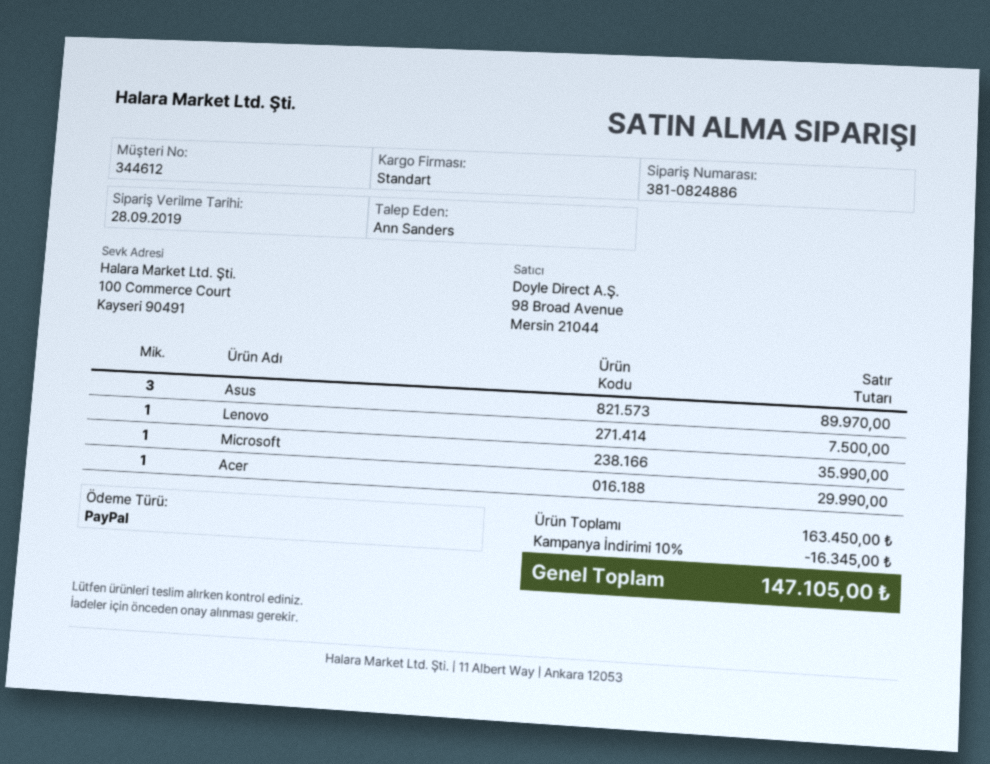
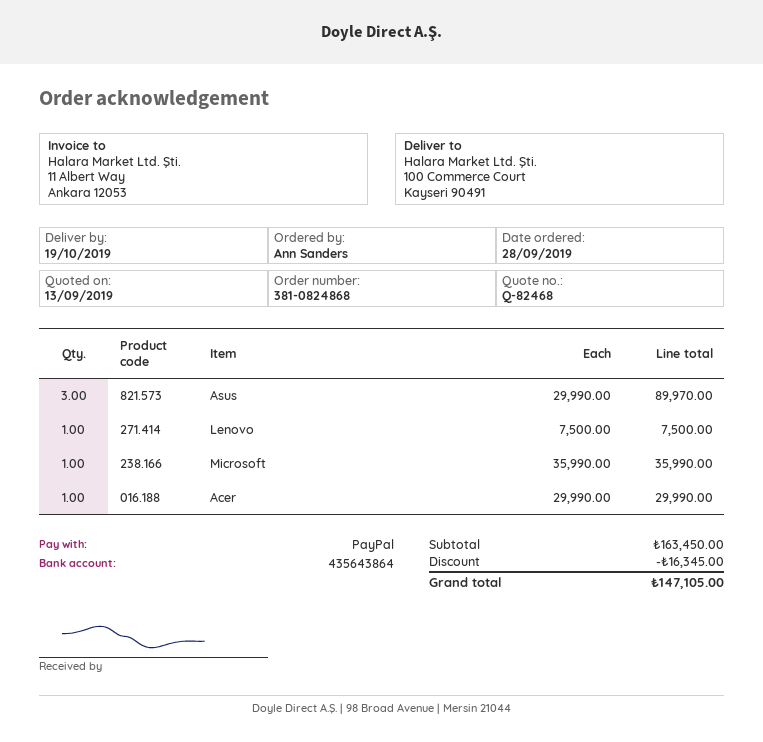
order number: 381-0824886 -> 381-0824868

